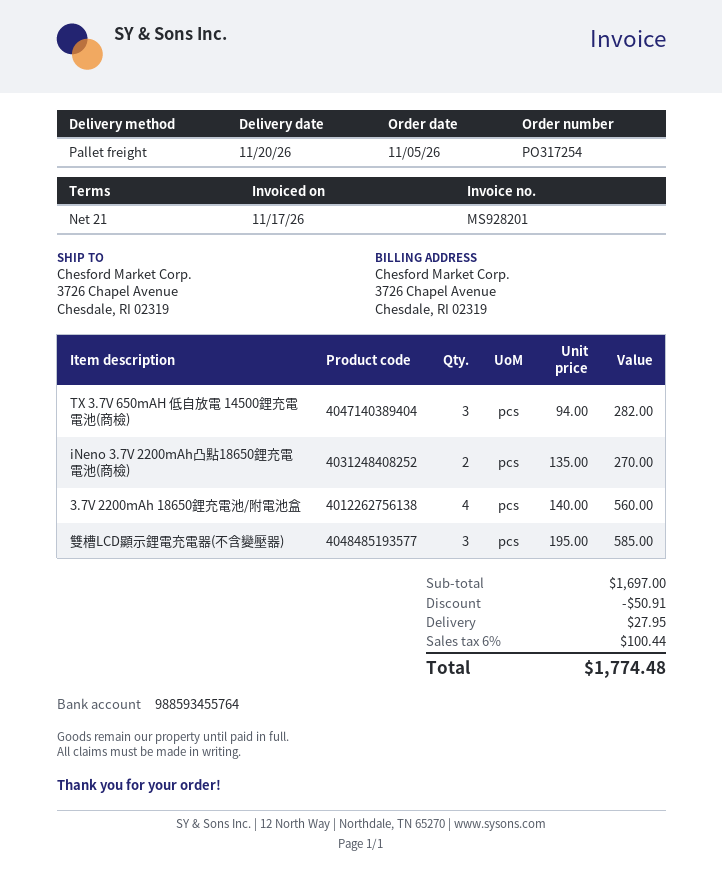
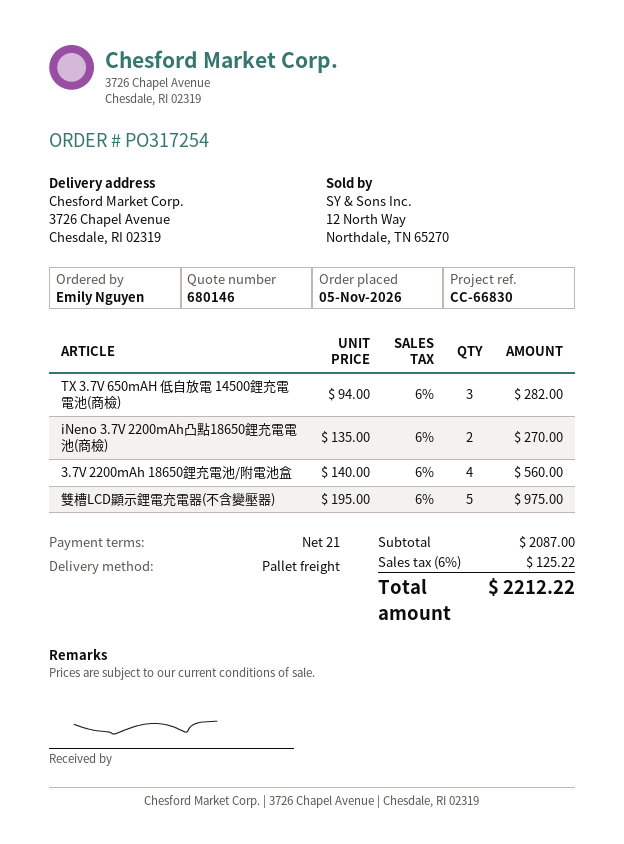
雙槽LCD顯示鋰電充電器(不含變壓器): 3 x 195.00 = 585.00 -> 5 x 195.00 = 975.00
subtotal: 1697.00 -> 2087.00
discount: 50.91 -> none
shipping: 27.95 -> none
tax: 6% = 100.44 -> 6% = 125.22
total: 1774.48 -> 2212.22

